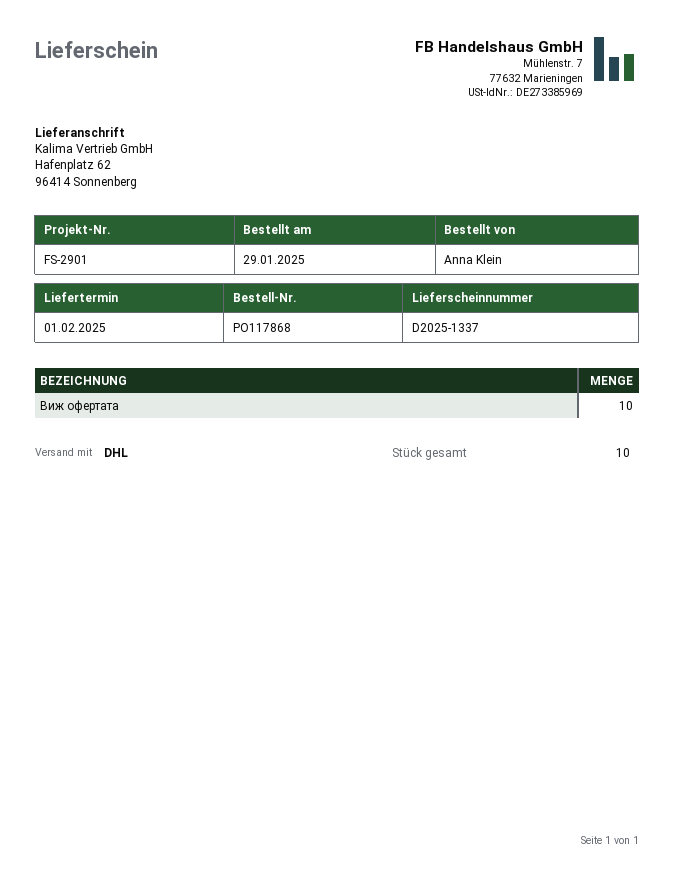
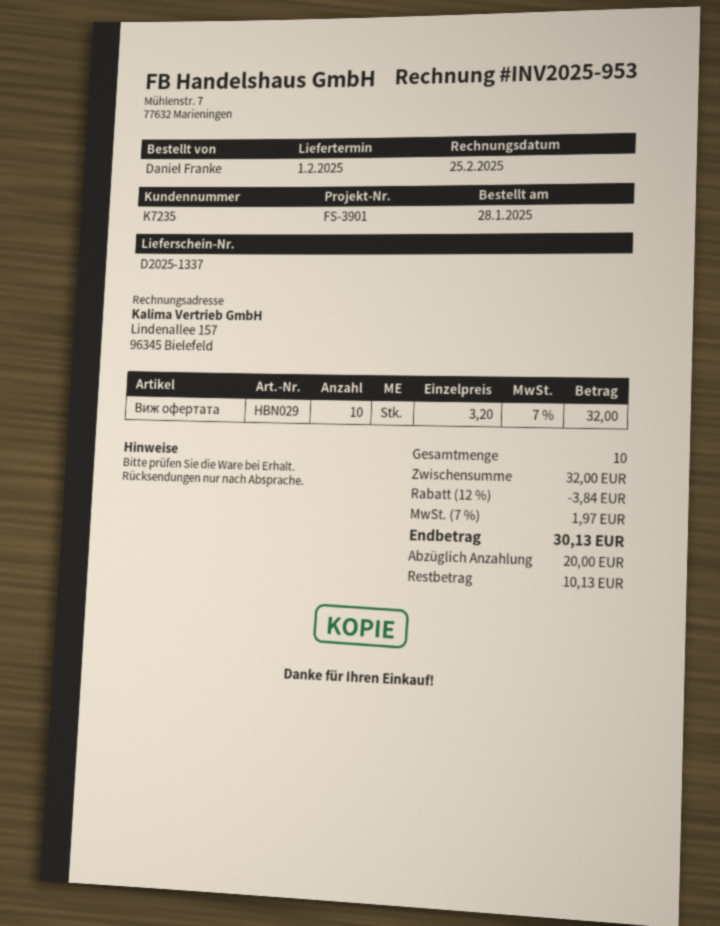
order date: 2025-01-29 -> 2025-01-28
reference: FS-2901 -> FS-3901
ordered by: Anna Klein -> Daniel Franke

